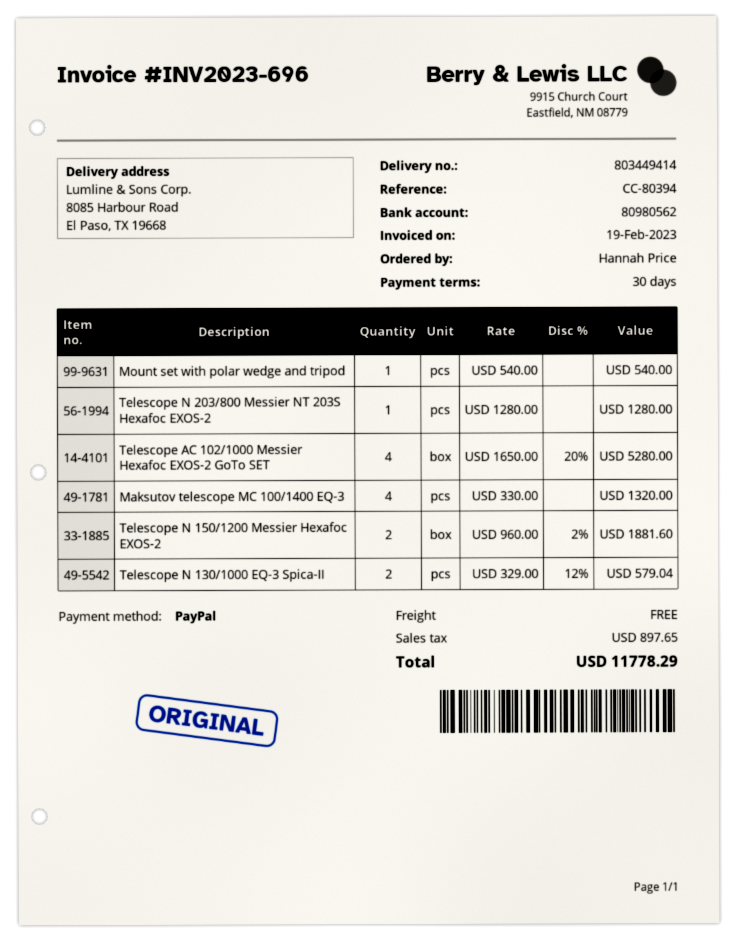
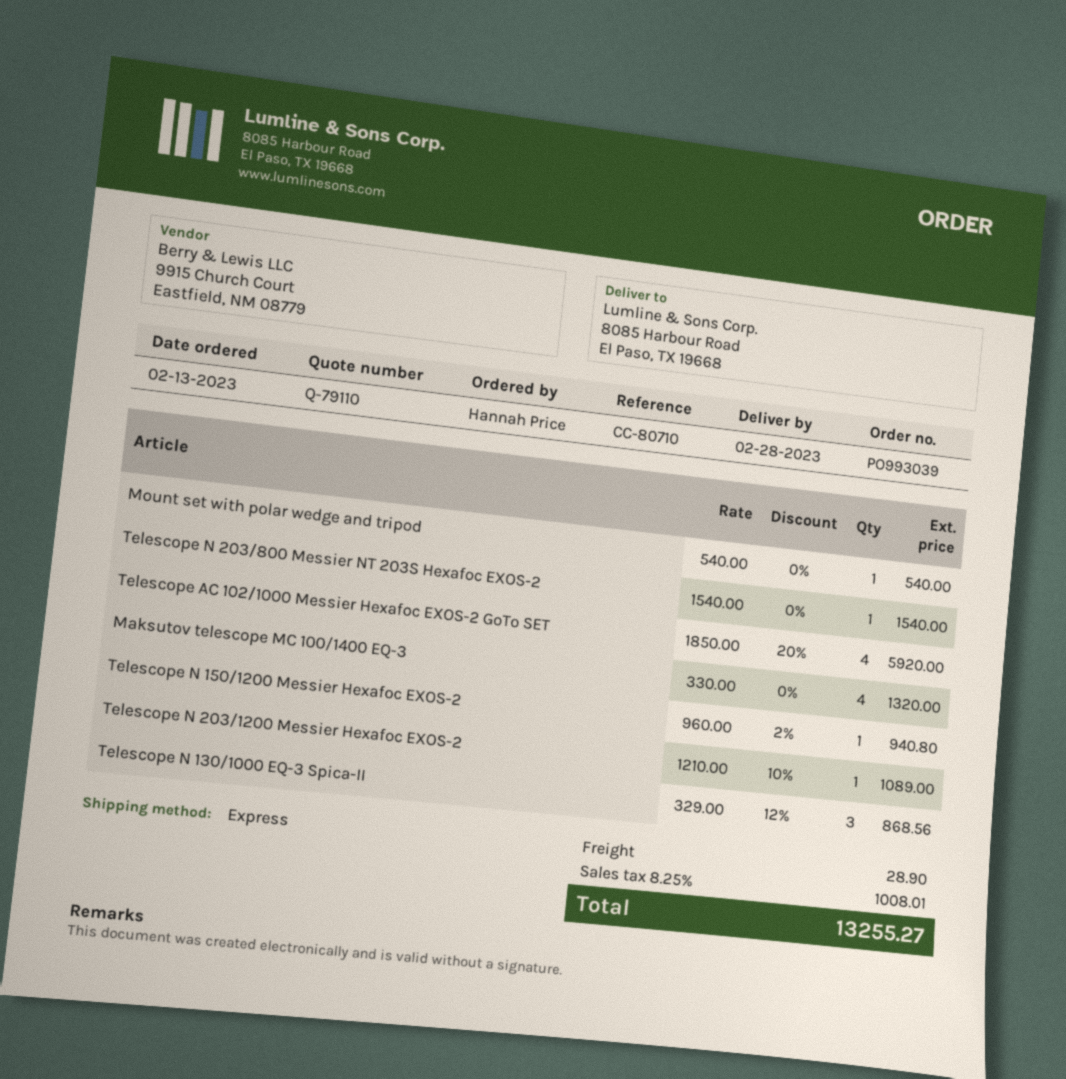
reference: CC-80394 -> CC-80710
Telescope N 203/800 Messier NT 203S Hexafoc EXOS-2: 1 x 1280.00 = 1280.00 -> 1 x 1540.00 = 1540.00
Telescope AC 102/1000 Messier Hexafoc EXOS-2 GoTo SET: 4 x 1650.00 - 20% = 5280.00 -> 4 x 1850.00 - 20% = 5920.00
Telescope N 150/1200 Messier Hexafoc EXOS-2: 2 x 960.00 - 2% = 1881.60 -> 1 x 960.00 - 2% = 940.80
Telescope N 130/1000 EQ-3 Spica-II: 2 x 329.00 - 12% = 579.04 -> 3 x 329.00 - 12% = 868.56
Telescope N 203/1200 Messier Hexafoc EXOS-2: none -> 1 x 1210.00 - 10% = 1089.00
shipping: 0.00 -> 28.90
tax: 897.65 -> 1008.01
total: 11778.29 -> 13255.27

